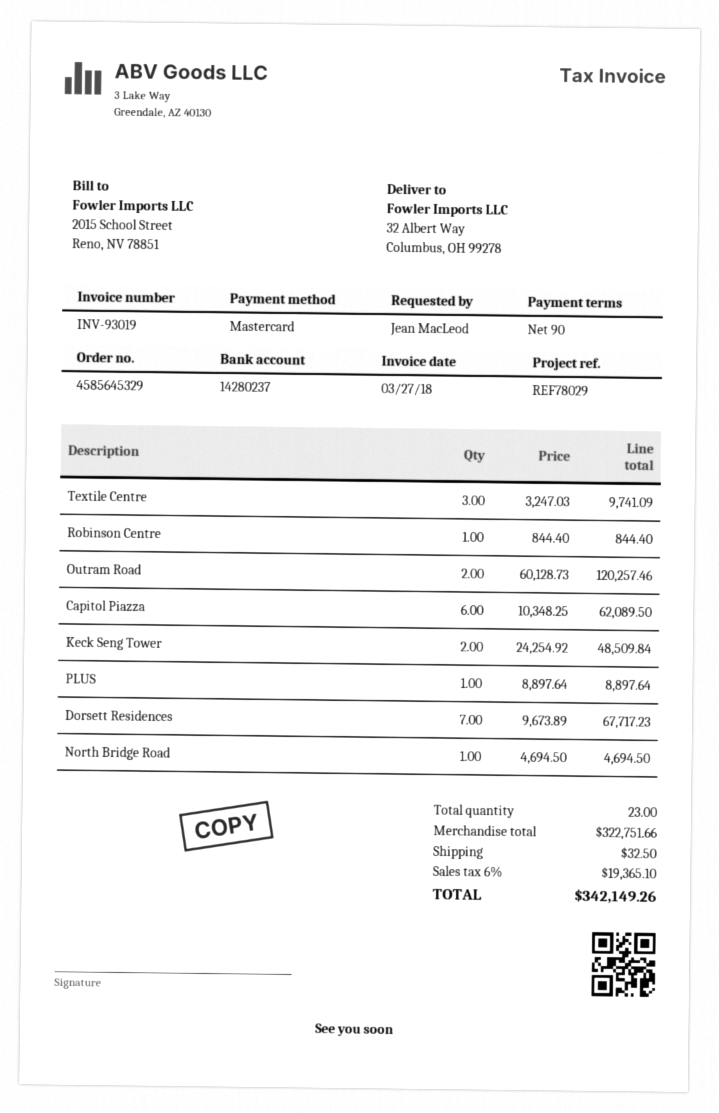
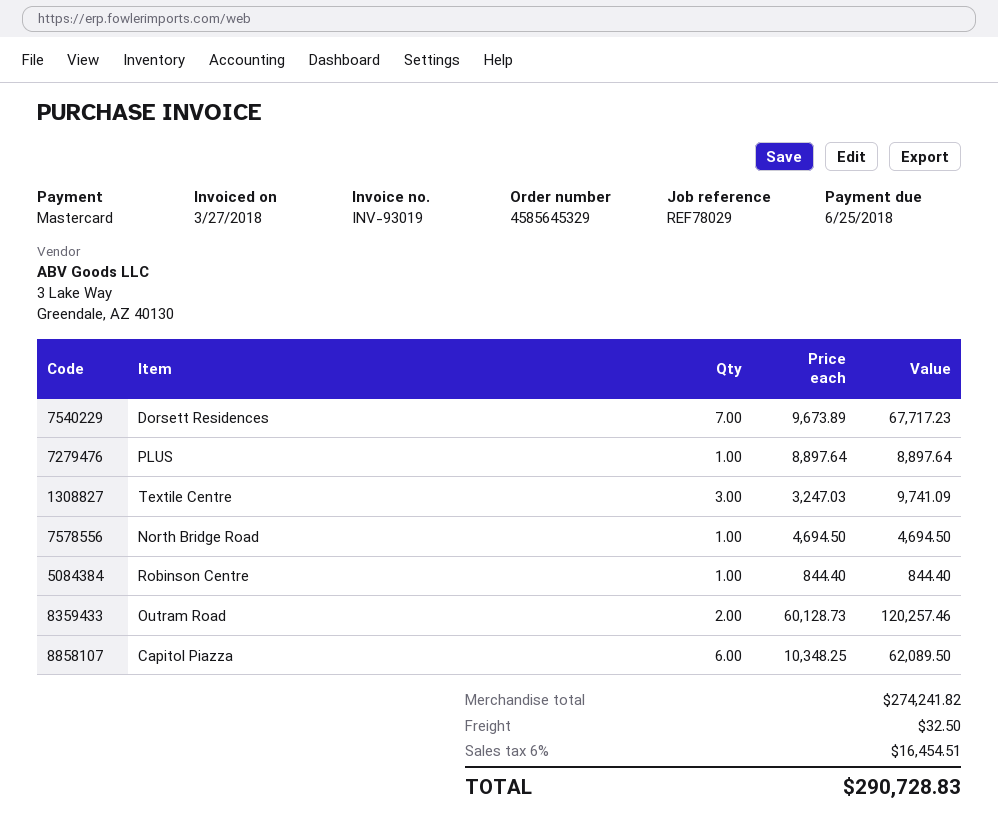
Keck Seng Tower: 2 x 24254.92 = 48509.84 -> none
subtotal: 322751.66 -> 274241.82
tax: 6% = 19365.10 -> 6% = 16454.51
total: 342149.26 -> 290728.83

